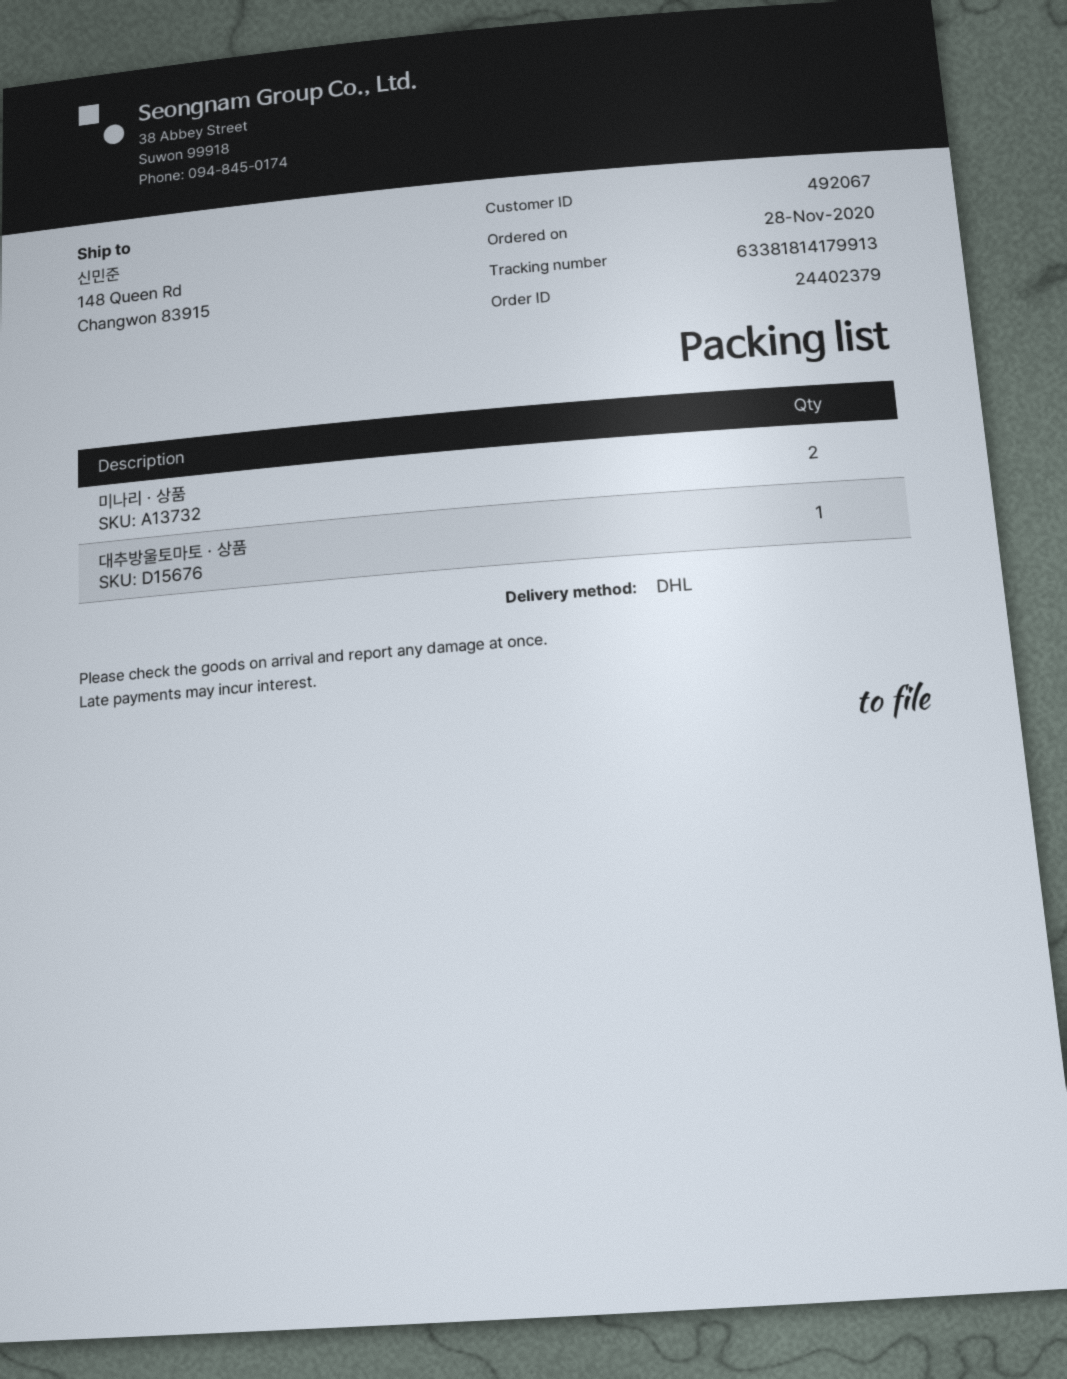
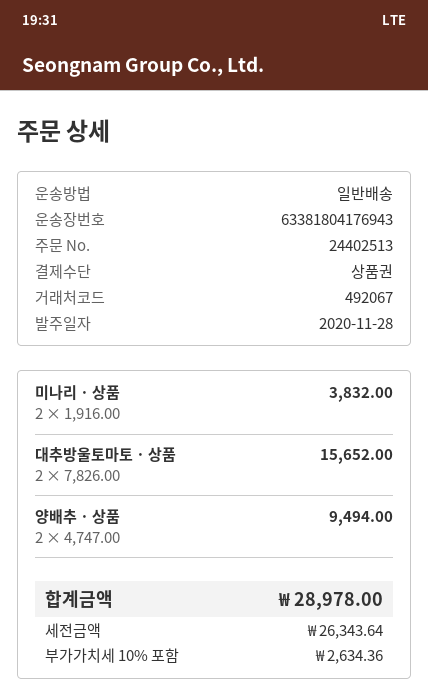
order number: 24402379 -> 24402513
shipping method: DHL -> standard
tracking number: 63381814179913 -> 63381804176943
대추방울토마토 · 상품: 1 -> 2
양배추 · 상품: none -> 2

